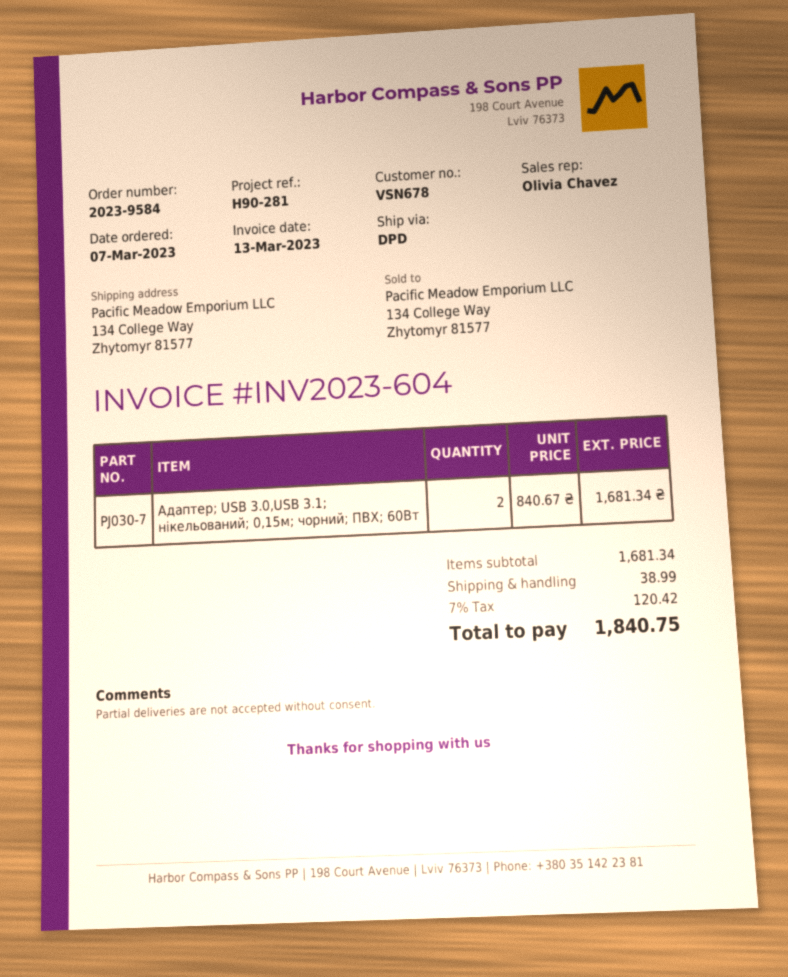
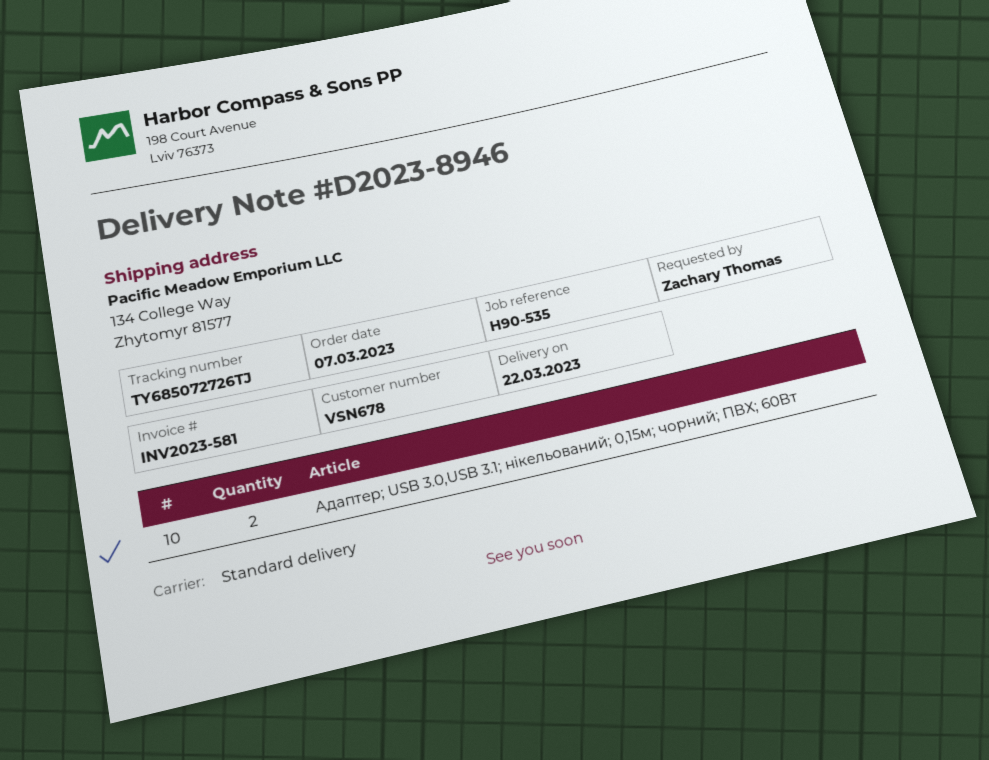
invoice number: INV2023-604 -> INV2023-581
reference: H90-281 -> H90-535
shipping method: DPD -> standard

